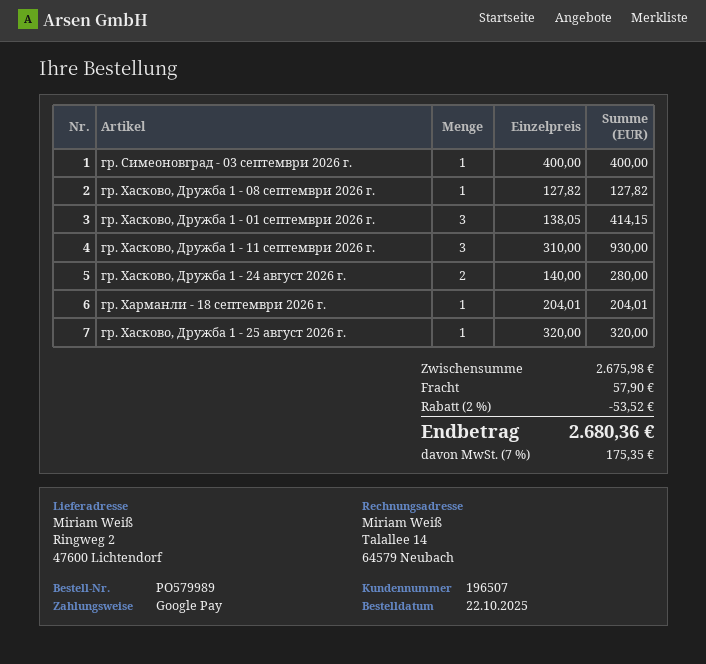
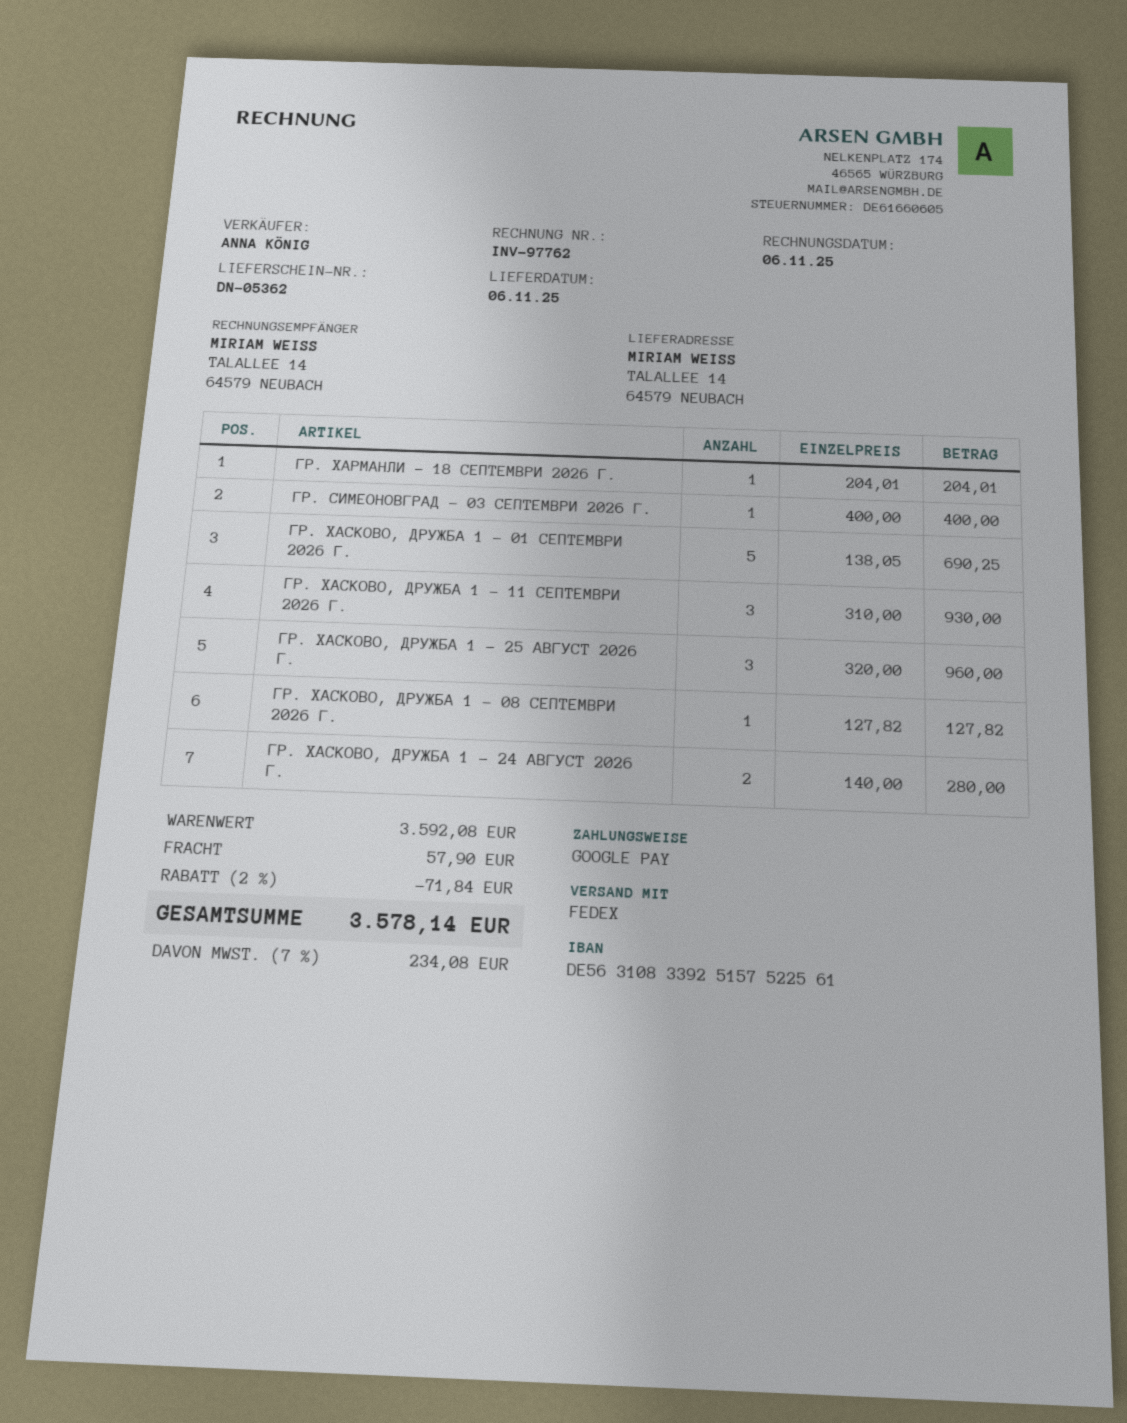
ship to: Ringweg 2, 47600 Lichtendorf -> TALALLEE 14, 64579 NEUBACH
гр. Хасково, Дружба 1 - 01 септември 2026 г.: 3 x 138.05 = 414.15 -> 5 x 138.05 = 690.25
гр. Хасково, Дружба 1 - 25 август 2026 г.: 1 x 320.00 = 320.00 -> 3 x 320.00 = 960.00
subtotal: 2675.98 -> 3592.08
discount: 2% = 53.52 -> 2% = 71.84
tax: 7% = 175.35 -> 7% = 234.08
total: 2680.36 -> 3578.14

